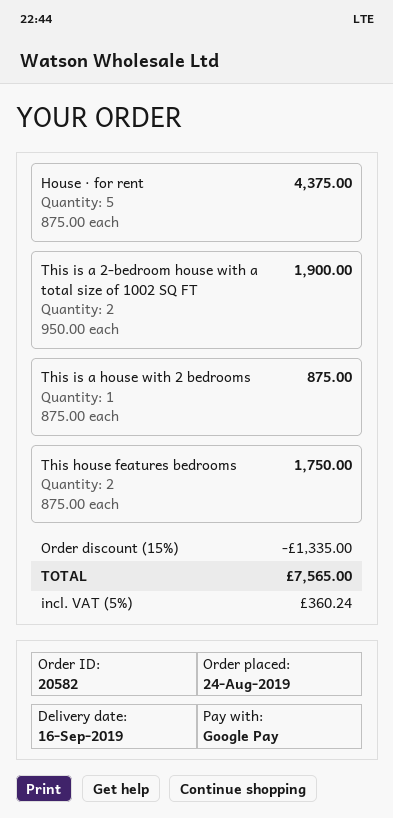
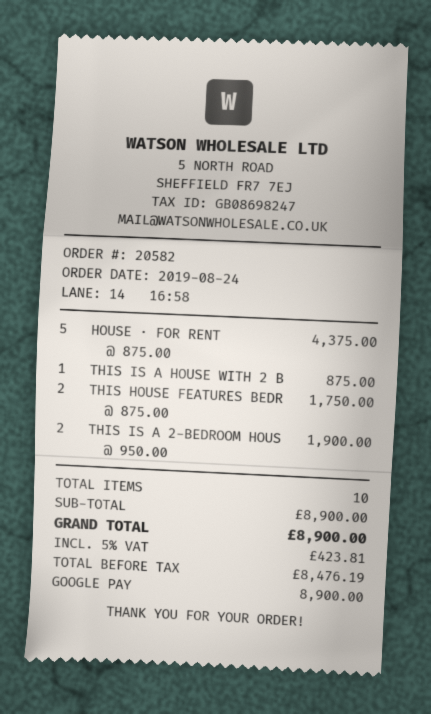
discount: 15% = 1335.00 -> none
tax: 5% = 360.24 -> 5% = 423.81
total: 7565.00 -> 8900.00

